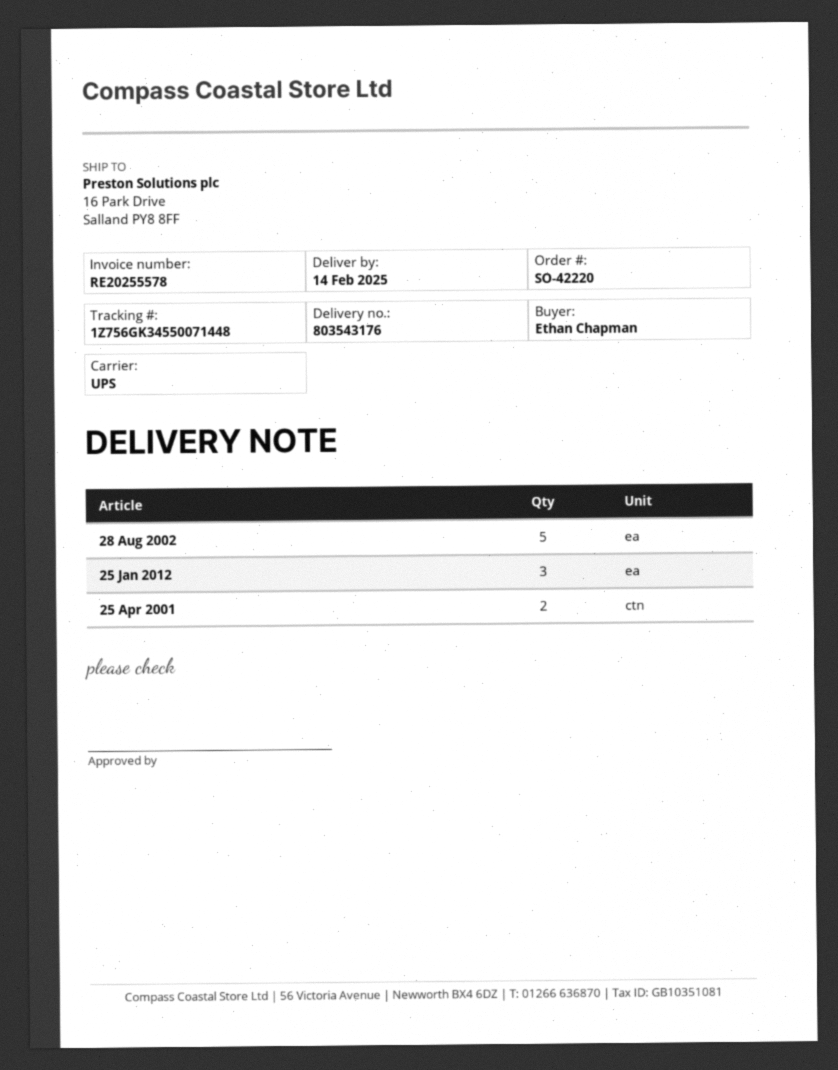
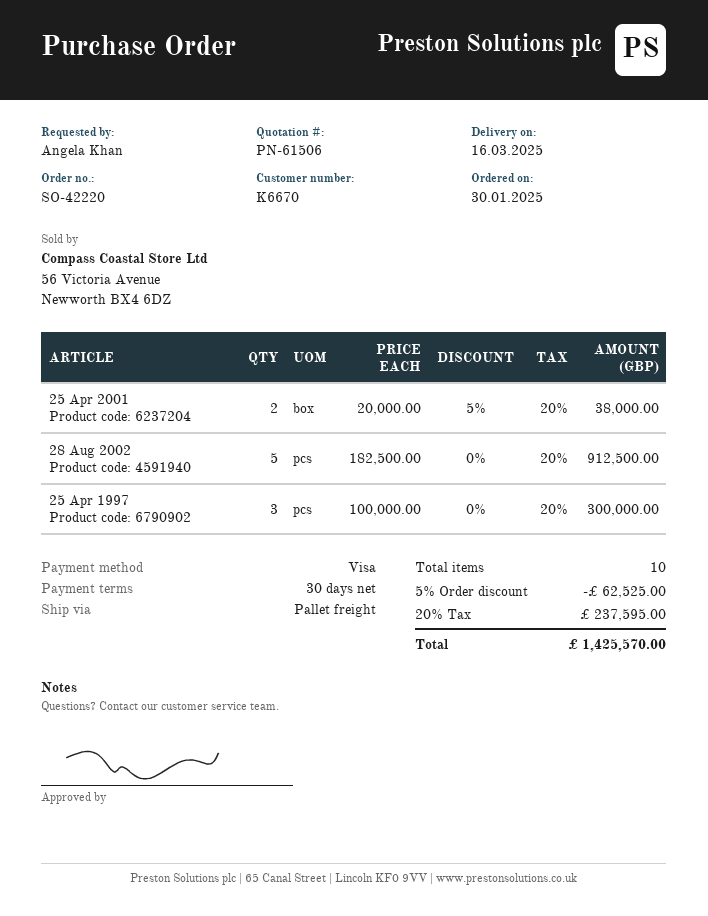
delivery date: 2025-02-14 -> 2025-03-16
ordered by: Ethan Chapman -> Angela Khan
shipping method: UPS -> pallet freight
25 Jan 2012: 3 -> none
25 Apr 1997: none -> 3

